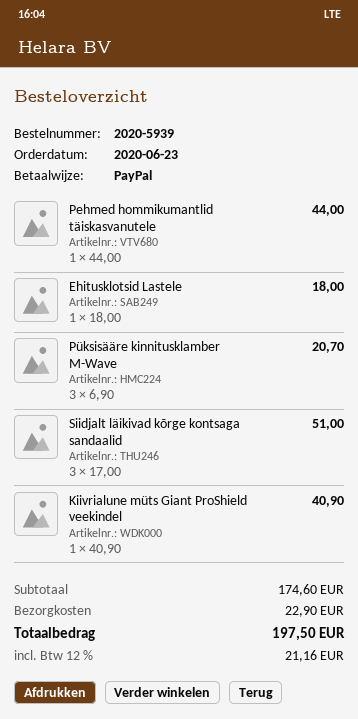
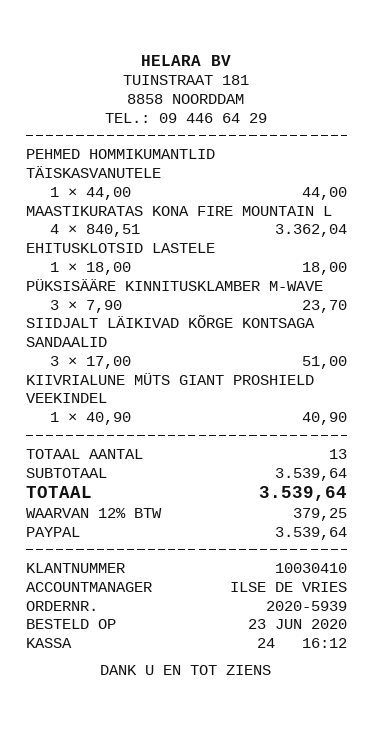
Püksisääre kinnitusklamber M-Wave: 3 x 6.90 = 20.70 -> 3 x 7.90 = 23.70
MAASTIKURATAS KONA FIRE MOUNTAIN L: none -> 4 x 840.51 = 3362.04
subtotal: 174.60 -> 3539.64
shipping: 22.90 -> none
tax: 12% = 21.16 -> 12% = 379.25
total: 197.50 -> 3539.64

